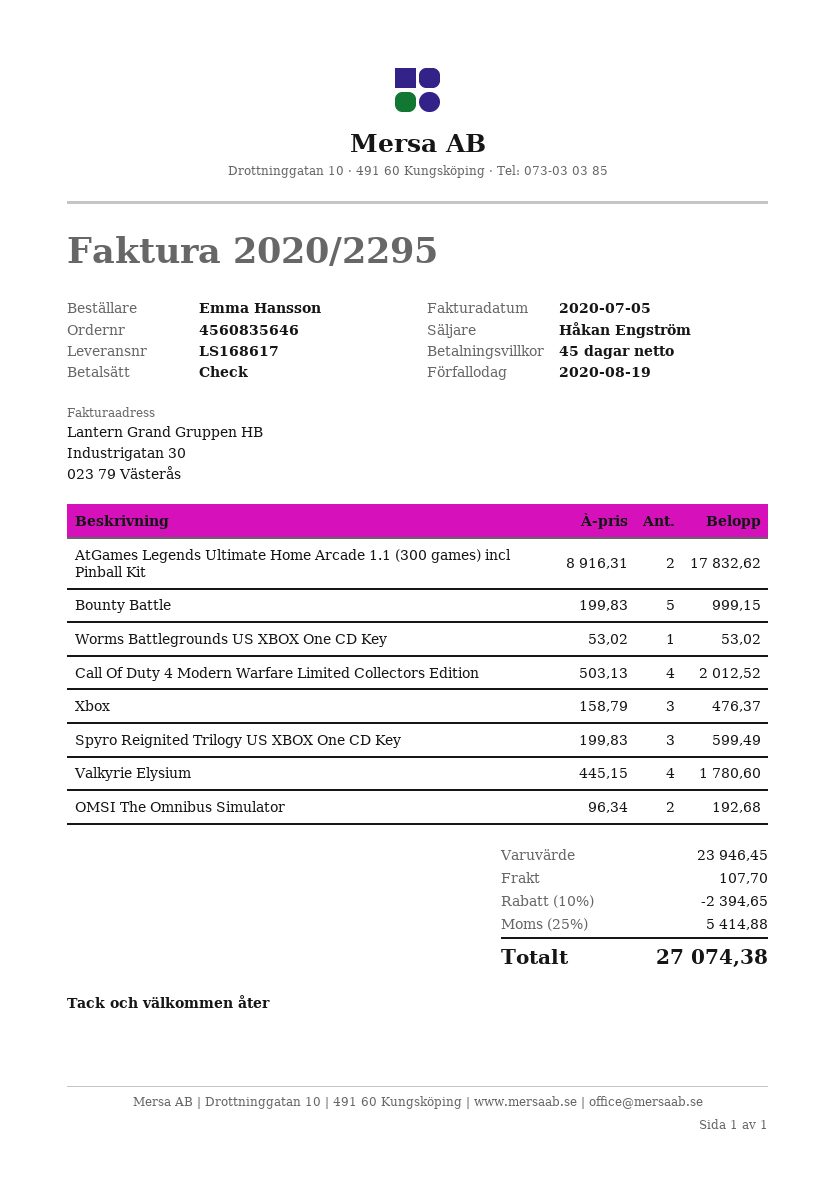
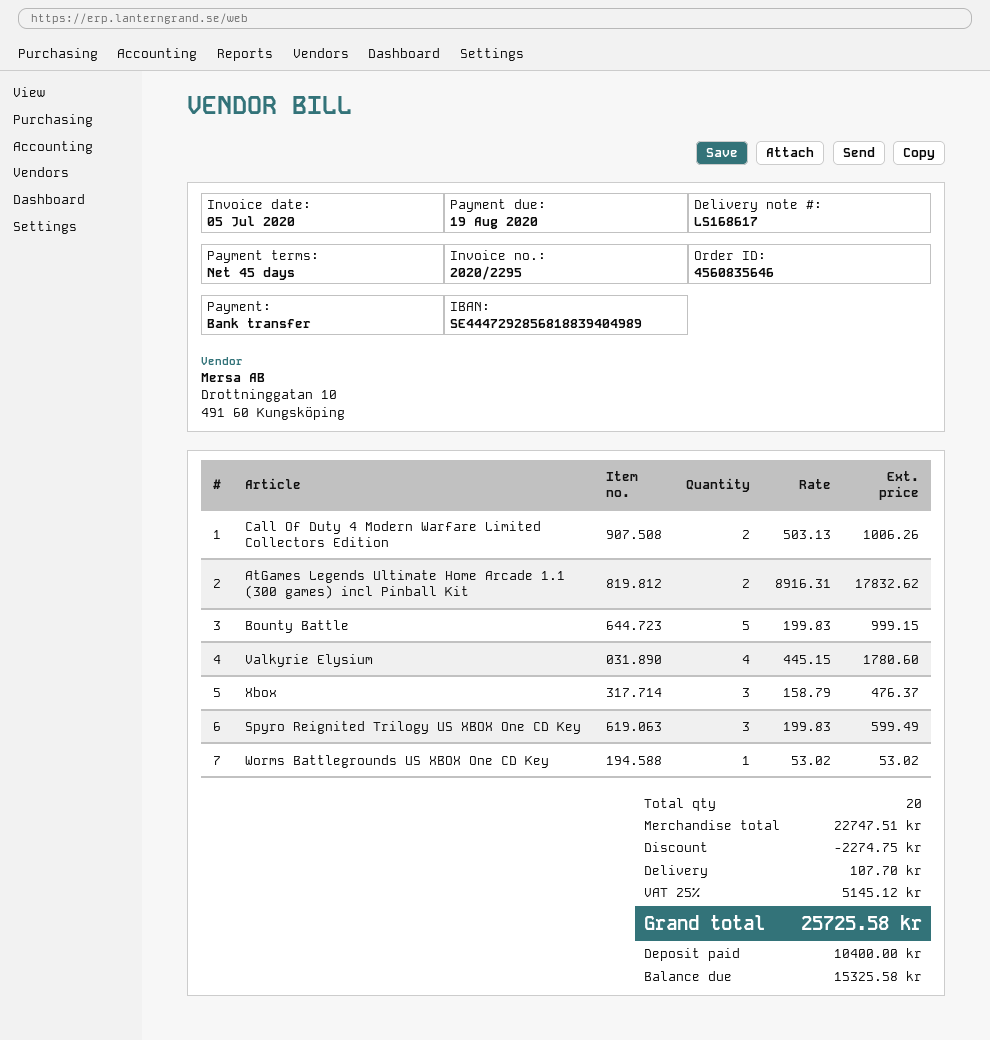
payment method: cheque -> bank transfer
Call Of Duty 4 Modern Warfare Limited Collectors Edition: 4 x 503.13 = 2012.52 -> 2 x 503.13 = 1006.26
OMSI The Omnibus Simulator: 2 x 96.34 = 192.68 -> none
subtotal: 23946.45 -> 22747.51
discount: 2394.65 -> 2274.75
tax: 25% = 5414.88 -> 25% = 5145.12
total: 27074.38 -> 25725.58

